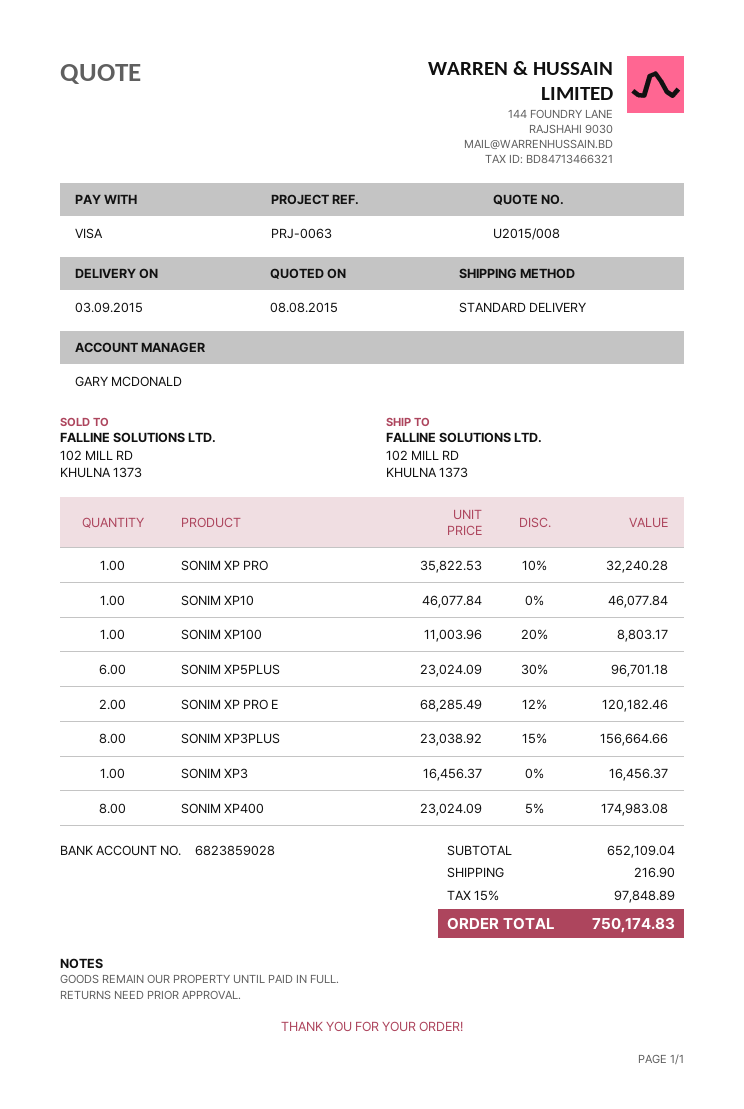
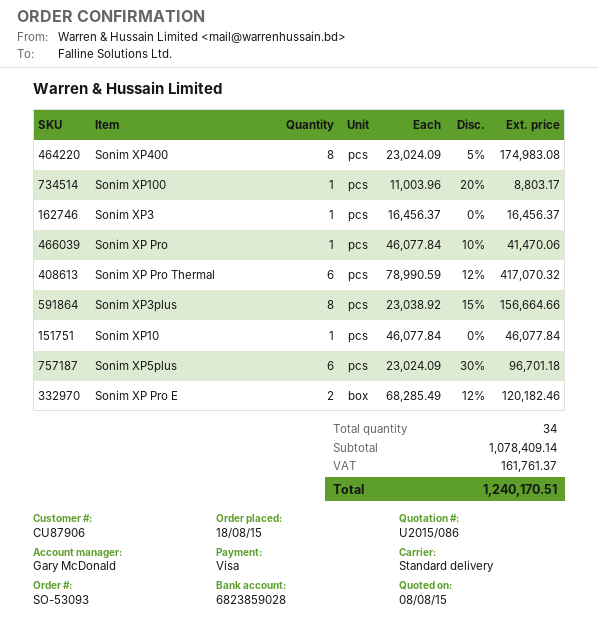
quote number: U2015/008 -> U2015/086
SONIM XP PRO: 1 x 35822.53 - 10% = 32240.28 -> 1 x 46077.84 - 10% = 41470.06
Sonim XP Pro Thermal: none -> 6 x 78990.59 - 12% = 417070.32
subtotal: 652109.04 -> 1078409.14
shipping: 216.90 -> none
tax: 97848.89 -> 161761.37
total: 750174.83 -> 1240170.51

